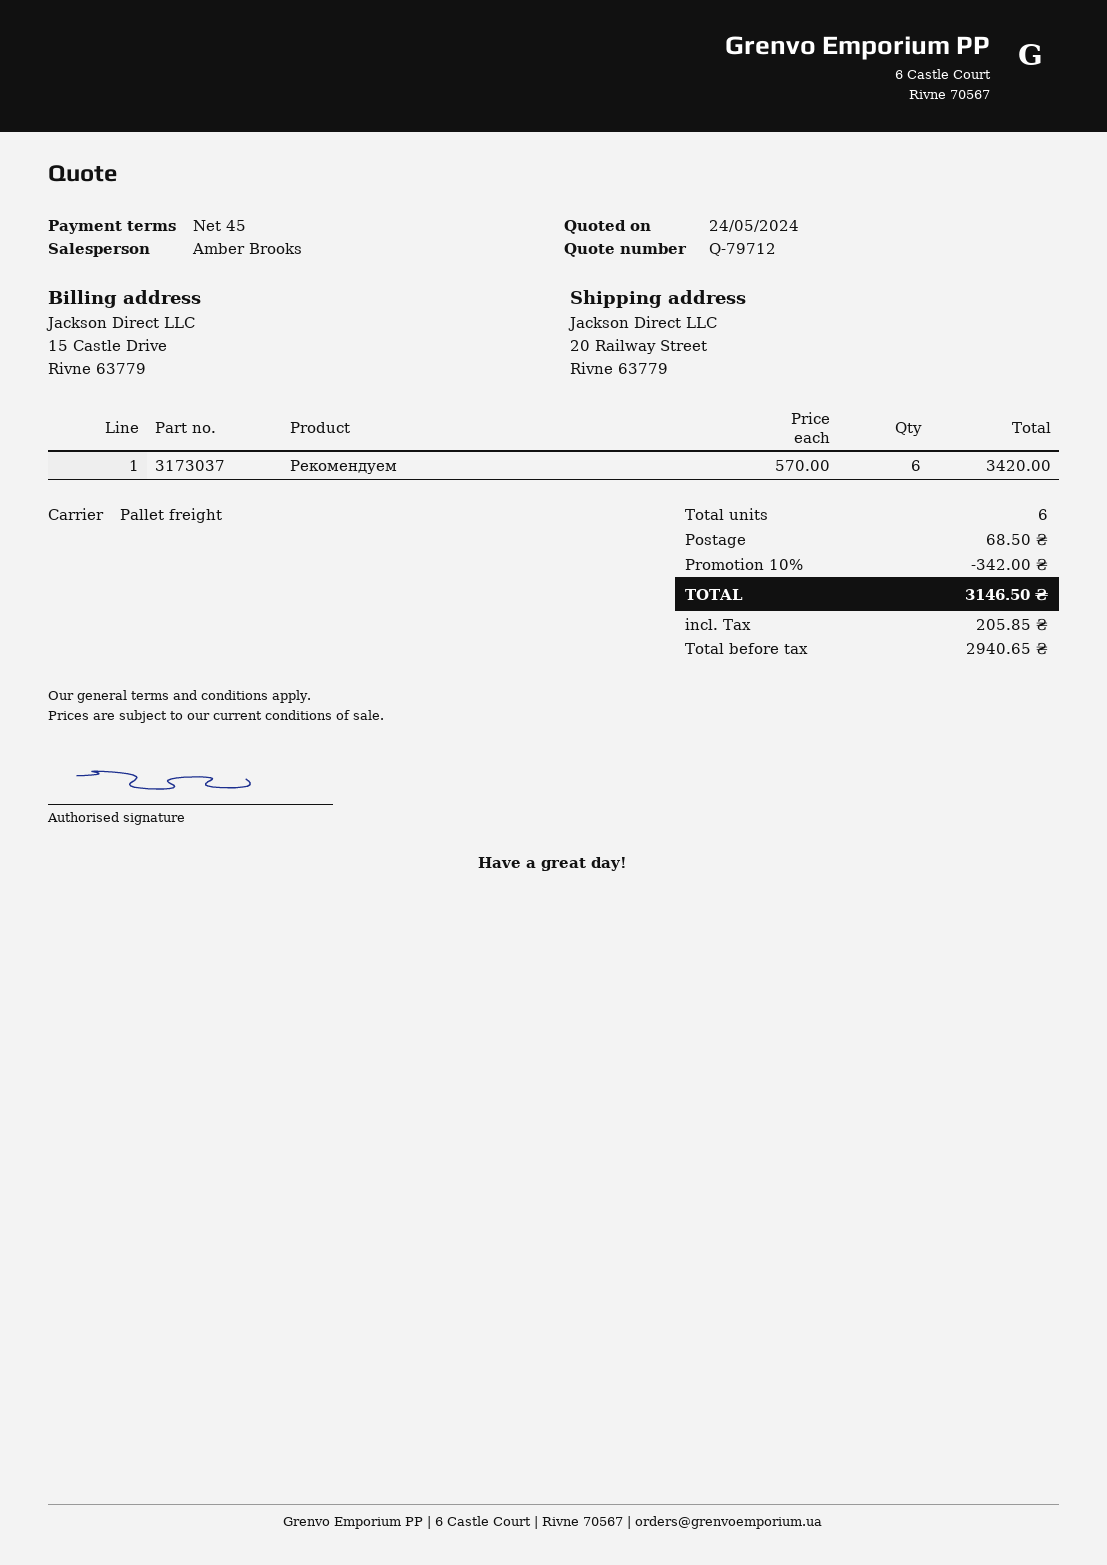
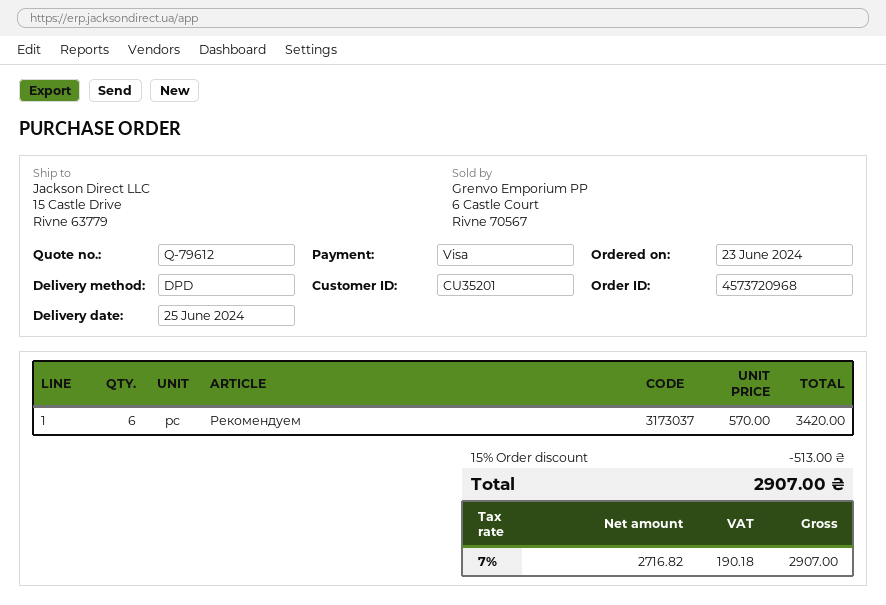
quote number: Q-79712 -> Q-79612
shipping method: pallet freight -> DPD
ship to: 20 Railway Street, Rivne 63779 -> 15 Castle Drive, Rivne 63779
discount: 10% = 342.00 -> 15% = 513.00
shipping: 68.50 -> none
net: 2940.65 -> 2716.82
tax: 205.85 -> 190.18
total: 3146.50 -> 2907.00

